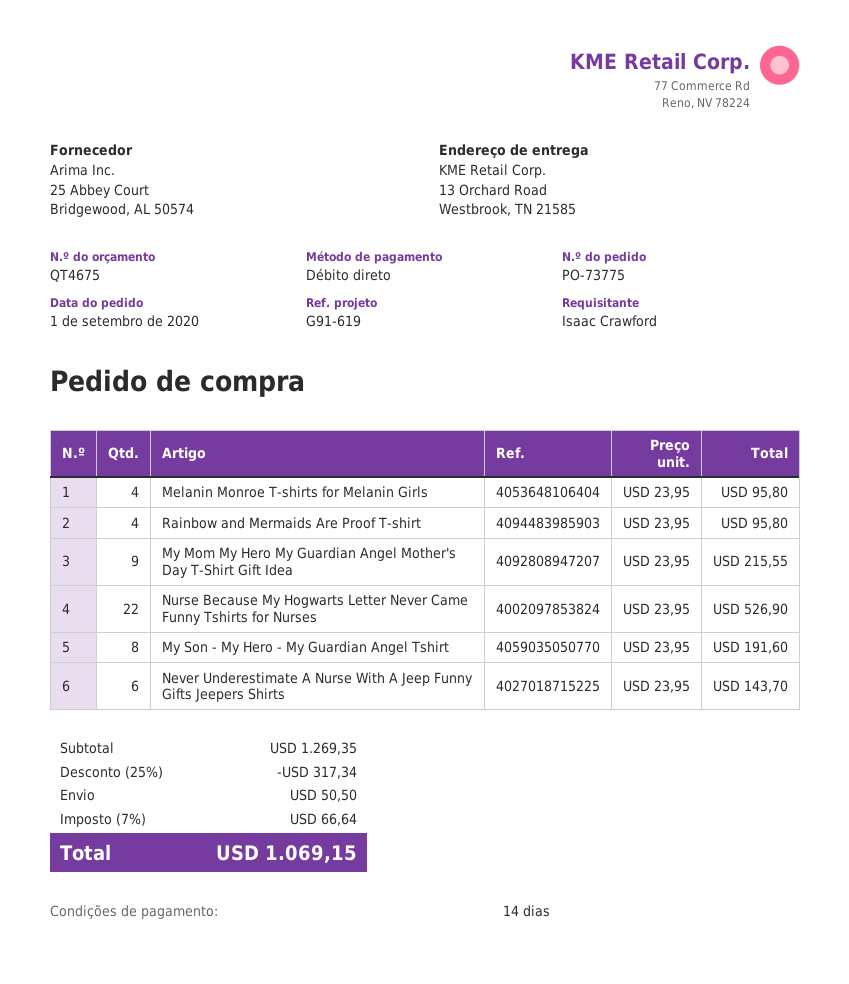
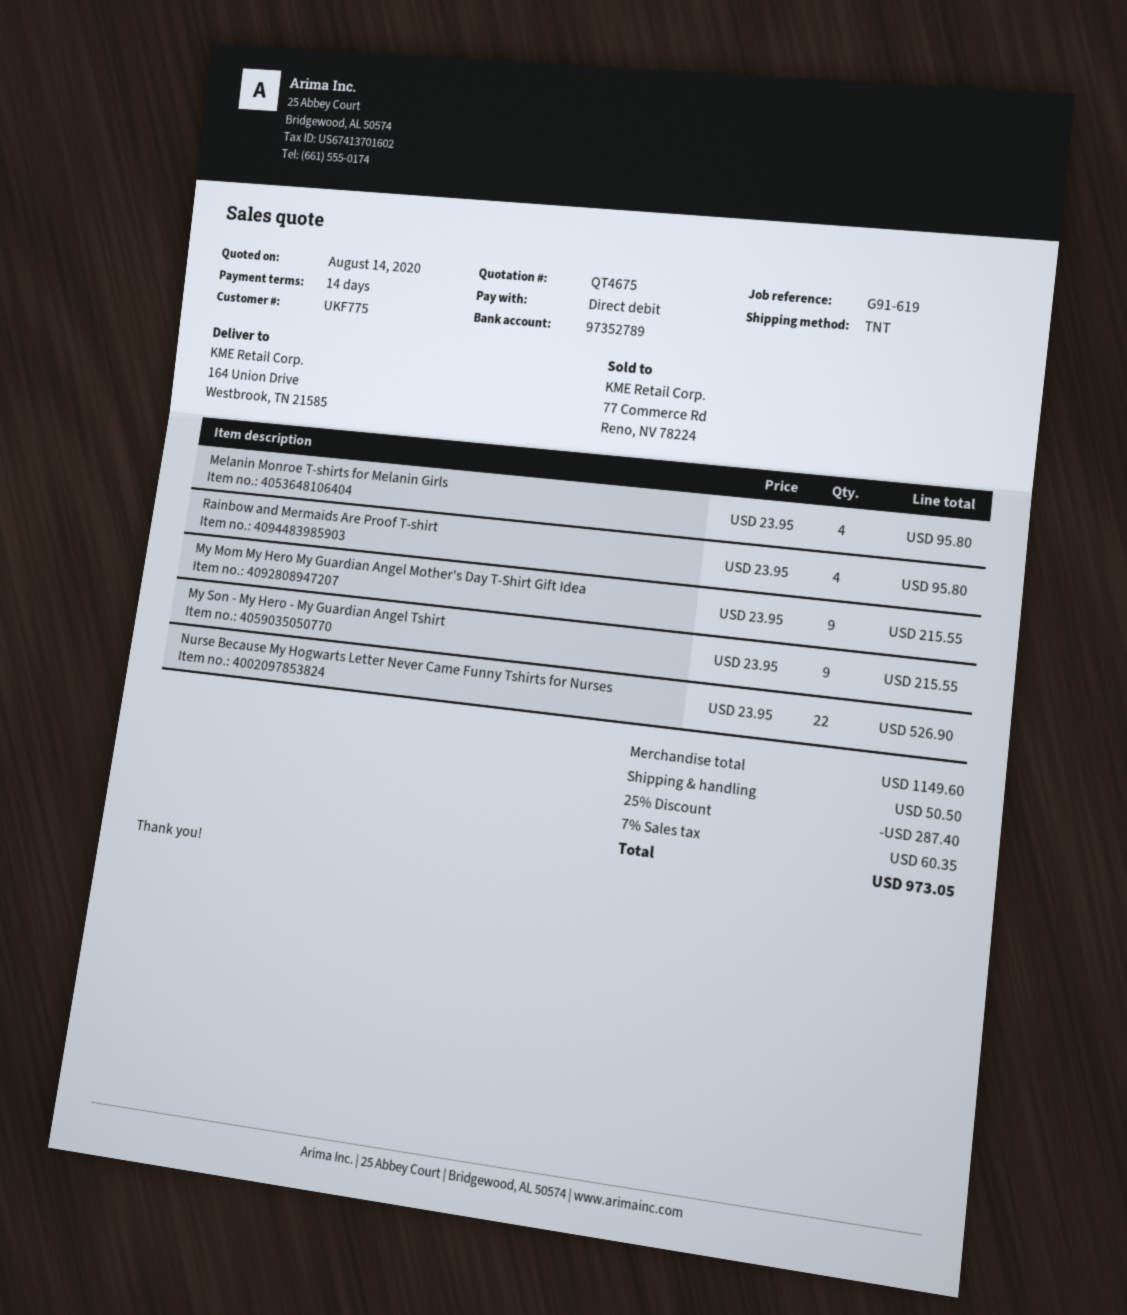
ship to: 13 Orchard Road, Westbrook, TN 21585 -> 164 Union Drive, Westbrook, TN 21585
My Son - My Hero - My Guardian Angel Tshirt: 8 x 23.95 = 191.60 -> 9 x 23.95 = 215.55
Never Underestimate A Nurse With A Jeep Funny Gifts Jeepers Shirts: 6 x 23.95 = 143.70 -> none
subtotal: 1269.35 -> 1149.60
discount: 25% = 317.34 -> 25% = 287.40
tax: 7% = 66.64 -> 7% = 60.35
total: 1069.15 -> 973.05

